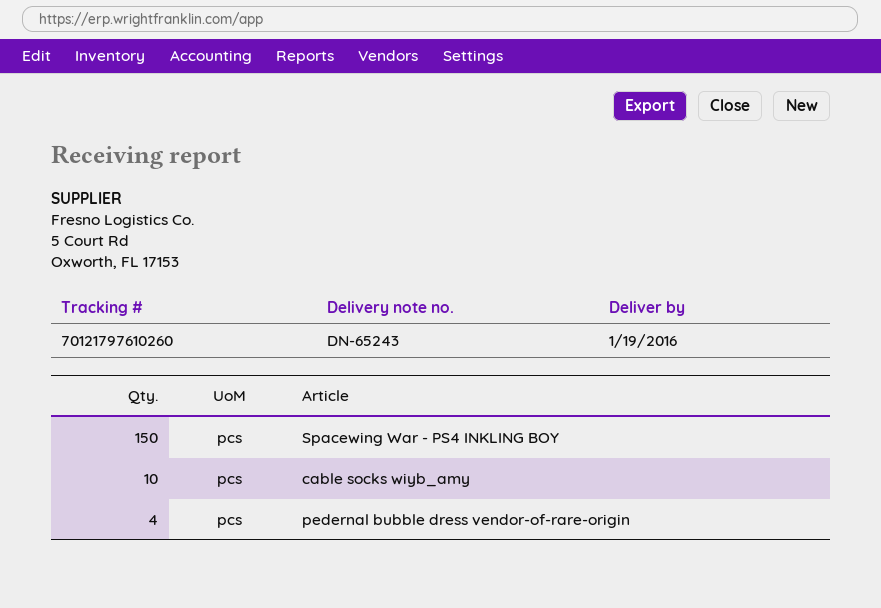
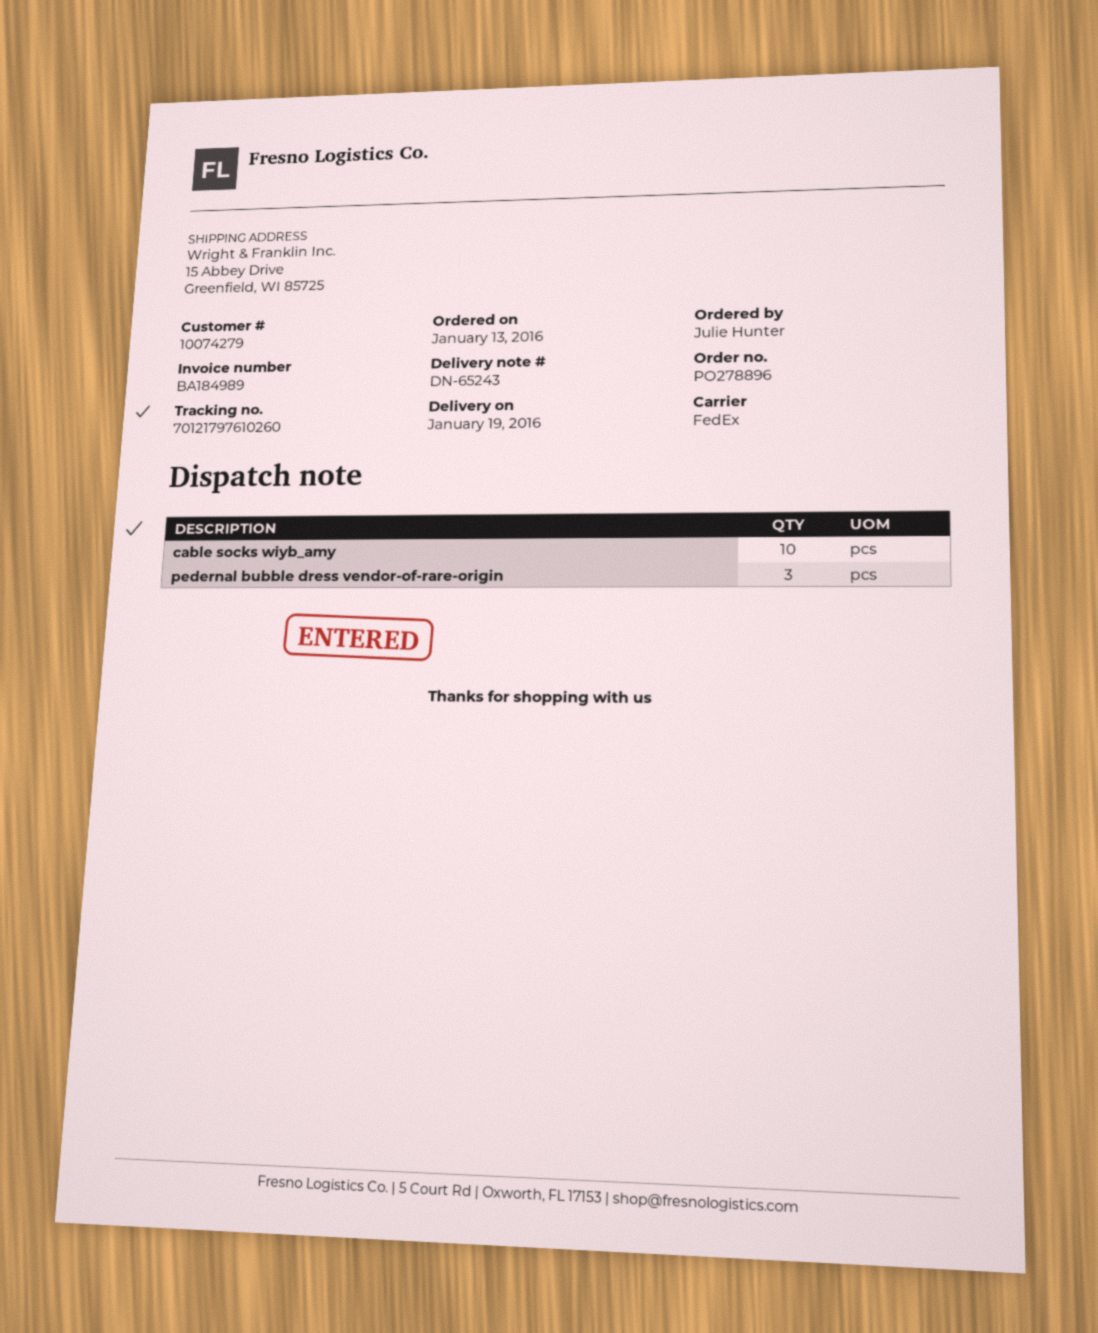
Spacewing War - PS4 INKLING BOY: 150 -> none
pedernal bubble dress vendor-of-rare-origin: 4 -> 3

